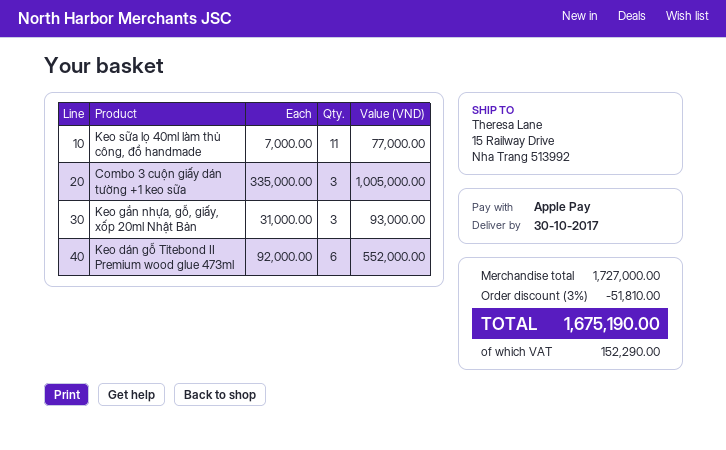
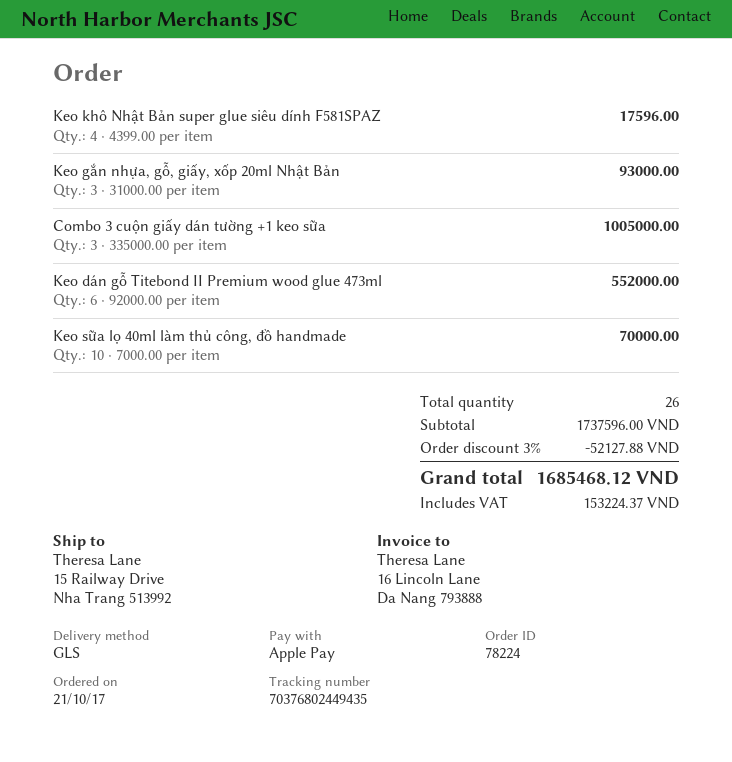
Keo sữa lọ 40ml làm thủ công, đồ handmade: 11 x 7000.00 = 77000.00 -> 10 x 7000.00 = 70000.00
Keo khô Nhật Bản super glue siêu dính F581SPAZ: none -> 4 x 4399.00 = 17596.00
subtotal: 1727000.00 -> 1737596.00
discount: 3% = 51810.00 -> 3% = 52127.88
tax: 152290.00 -> 153224.37
total: 1675190.00 -> 1685468.12

